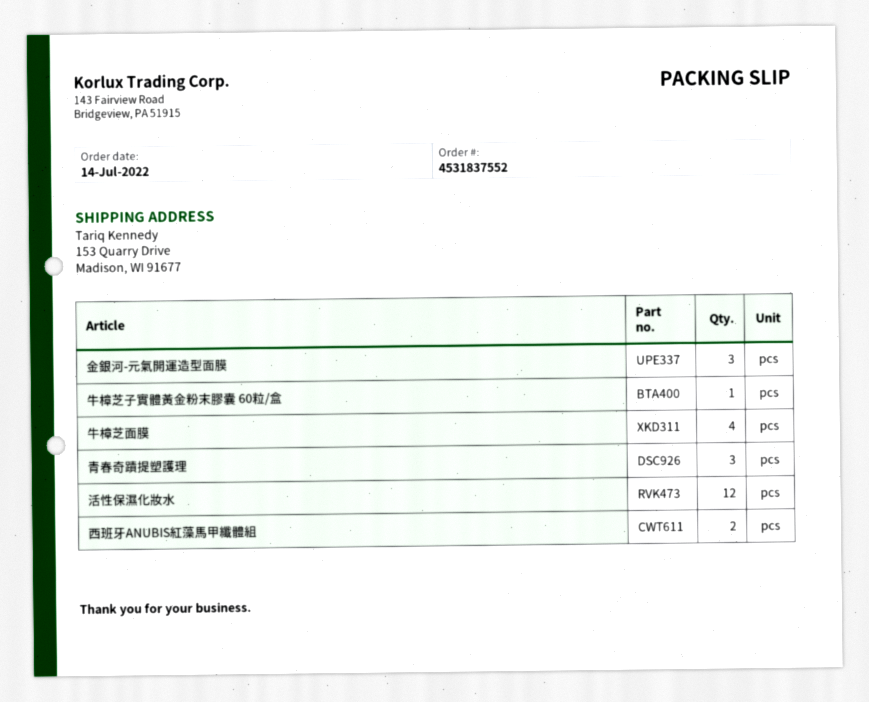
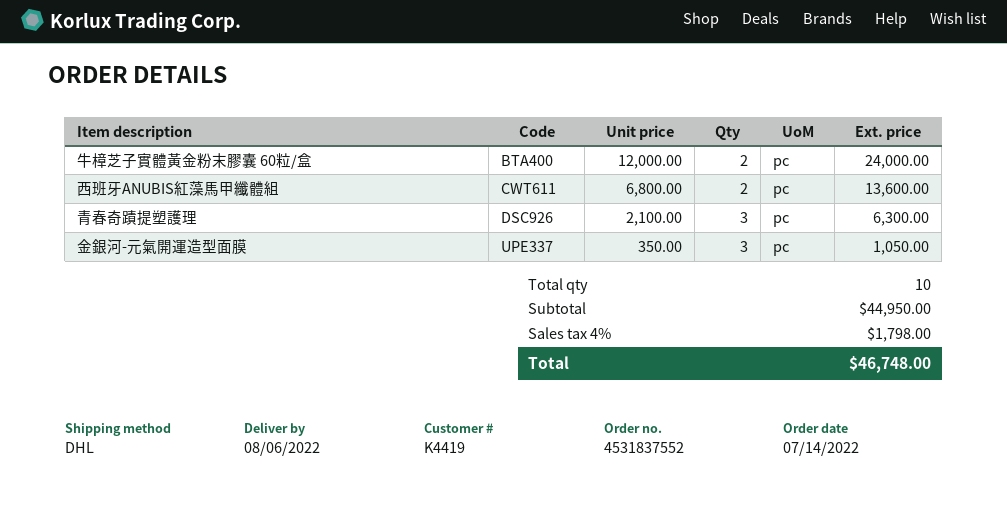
牛樟芝子實體黃金粉末膠囊 60粒/盒: 1 -> 2
牛樟芝面膜: 4 -> none
活性保濕化妝水: 12 -> none

